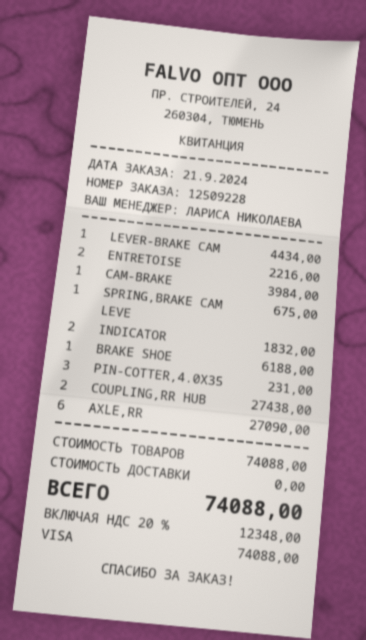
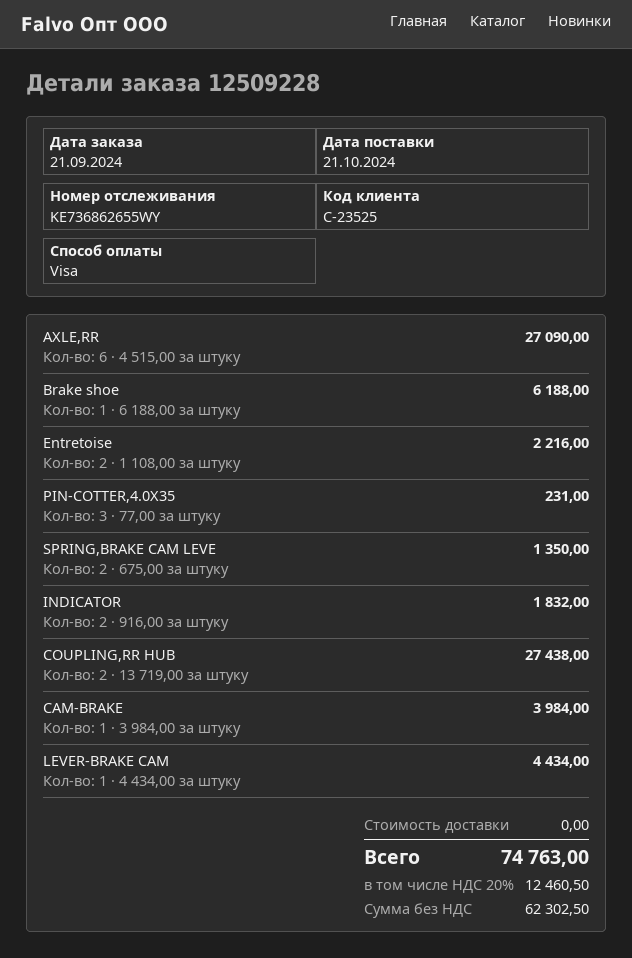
SPRING,BRAKE CAM LEVE: 1 for 675.00 -> 2 for 1350.00
tax: 20% = 12348.00 -> 20% = 12460.50
total: 74088.00 -> 74763.00

